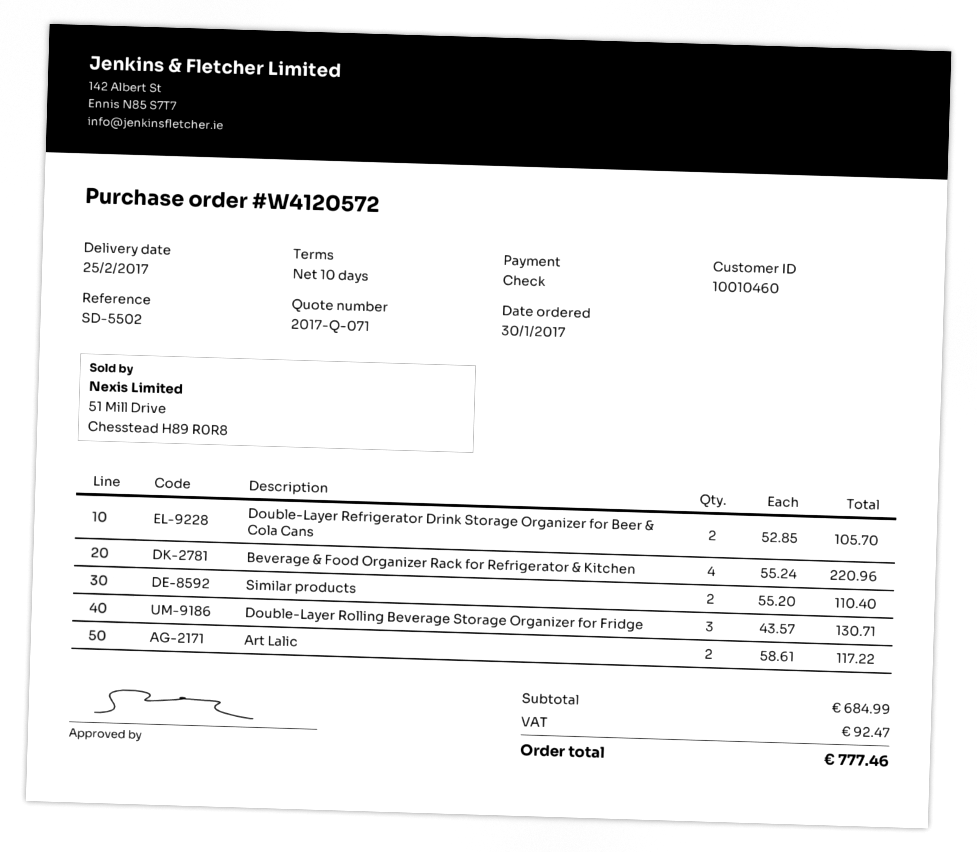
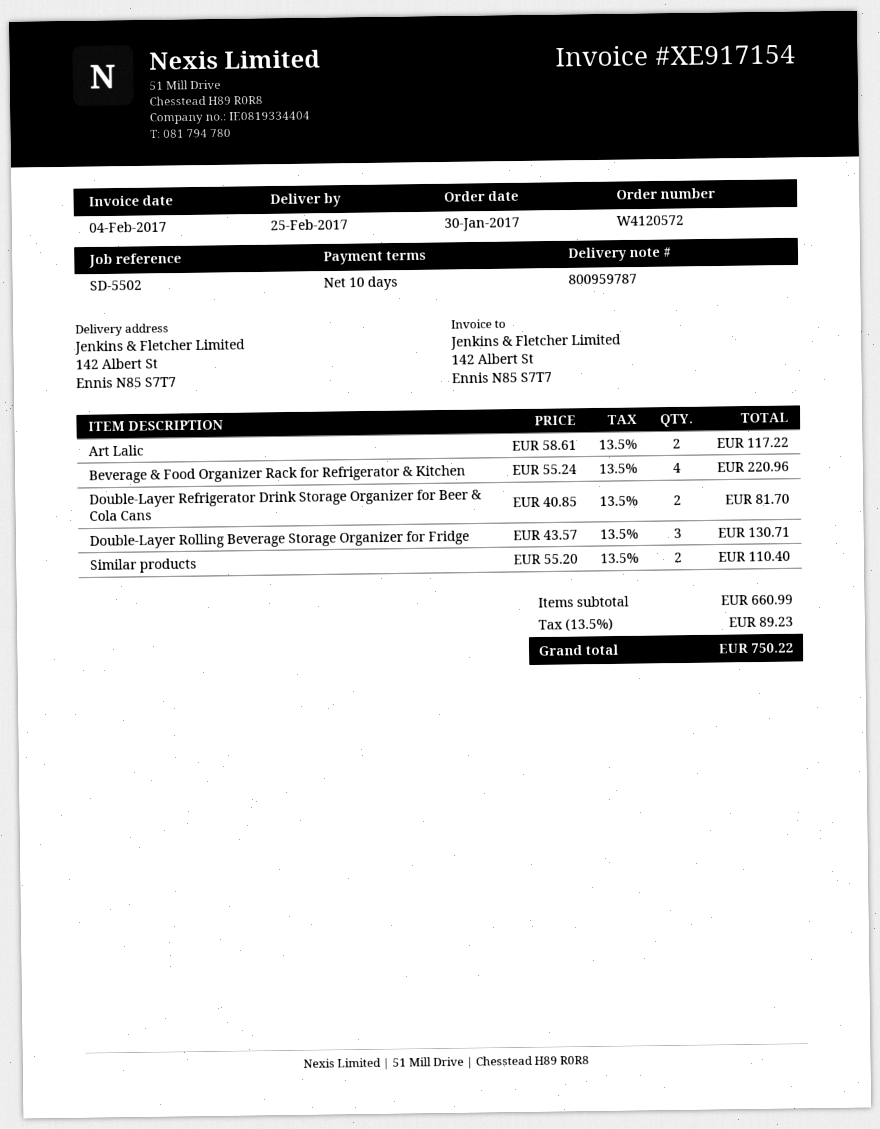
Double-Layer Refrigerator Drink Storage Organizer for Beer & Cola Cans: 2 x 52.85 = 105.70 -> 2 x 40.85 = 81.70
subtotal: 684.99 -> 660.99
tax: 92.47 -> 89.23
total: 777.46 -> 750.22

